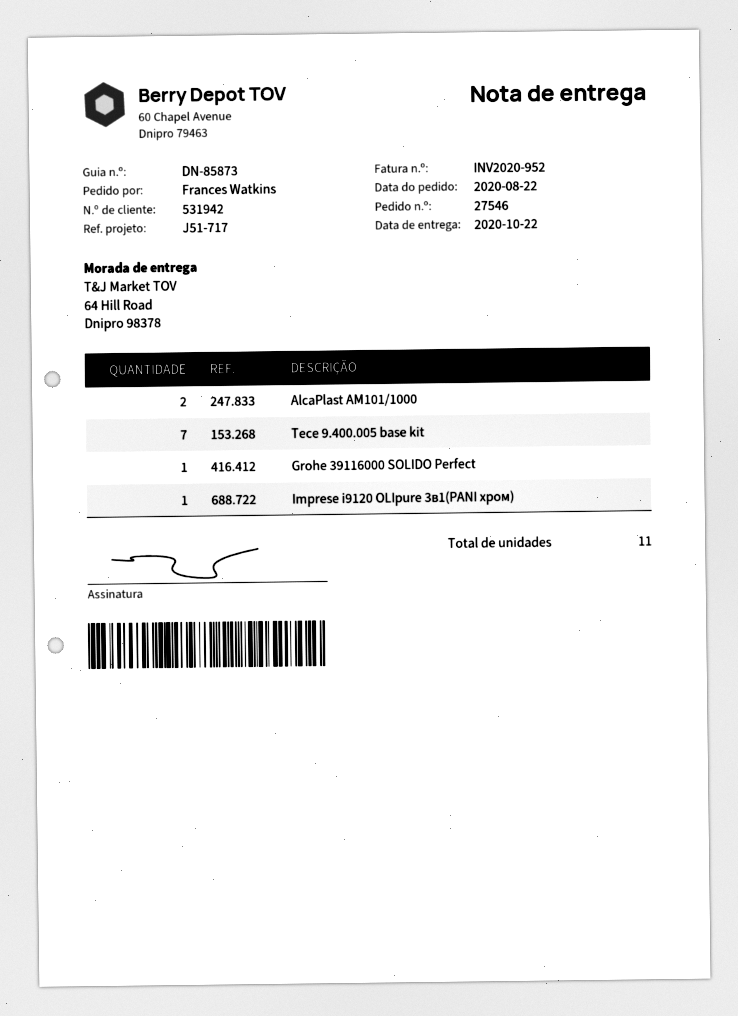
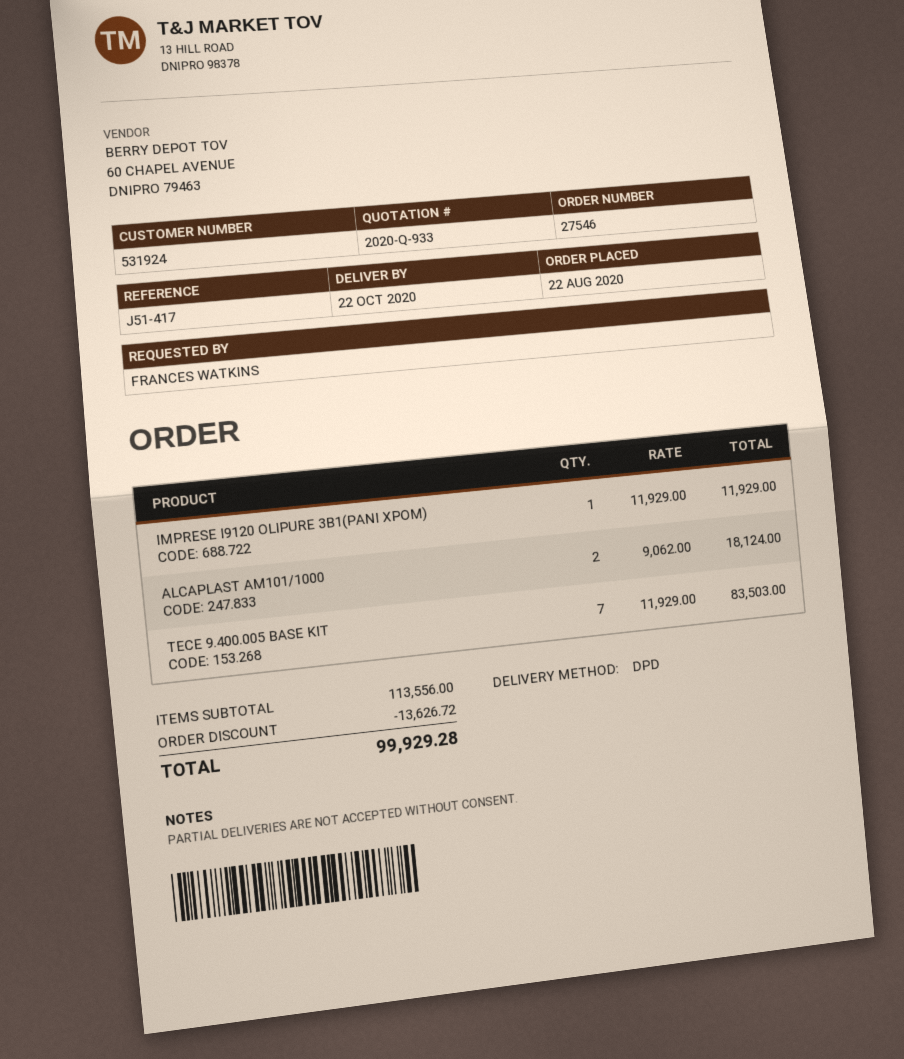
customer number: 531942 -> 531924
reference: J51-717 -> J51-417
Grohe 39116000 SOLIDO Perfect: 1 -> none

